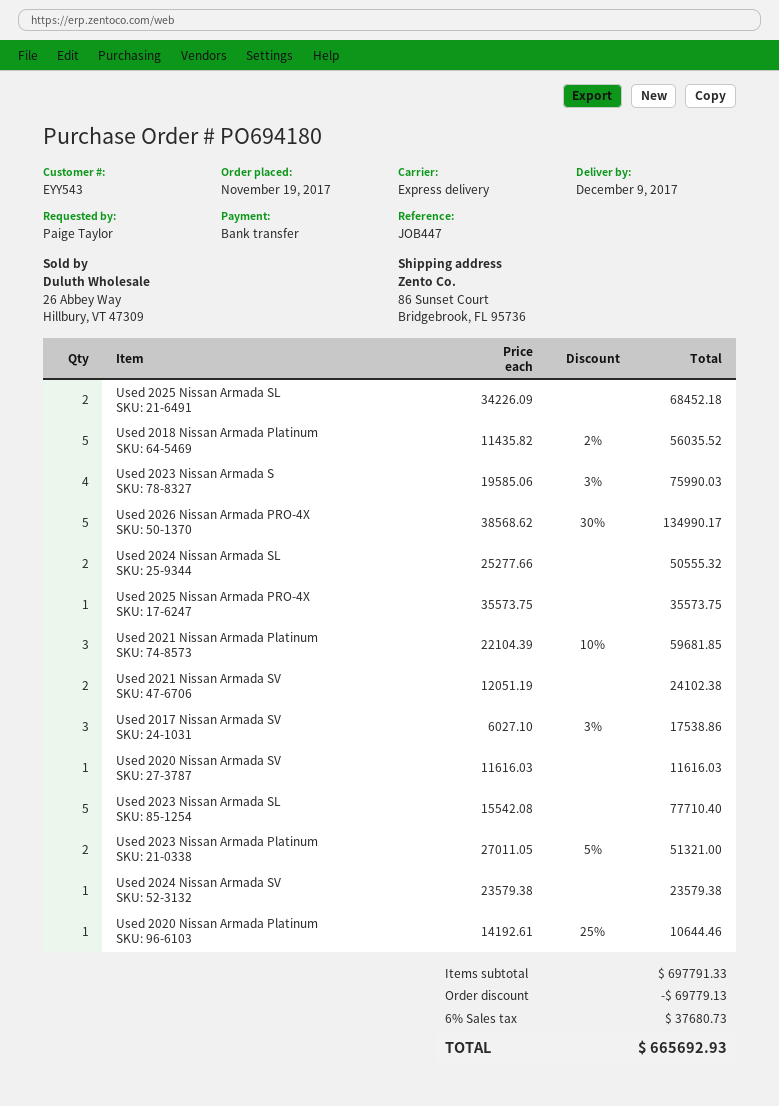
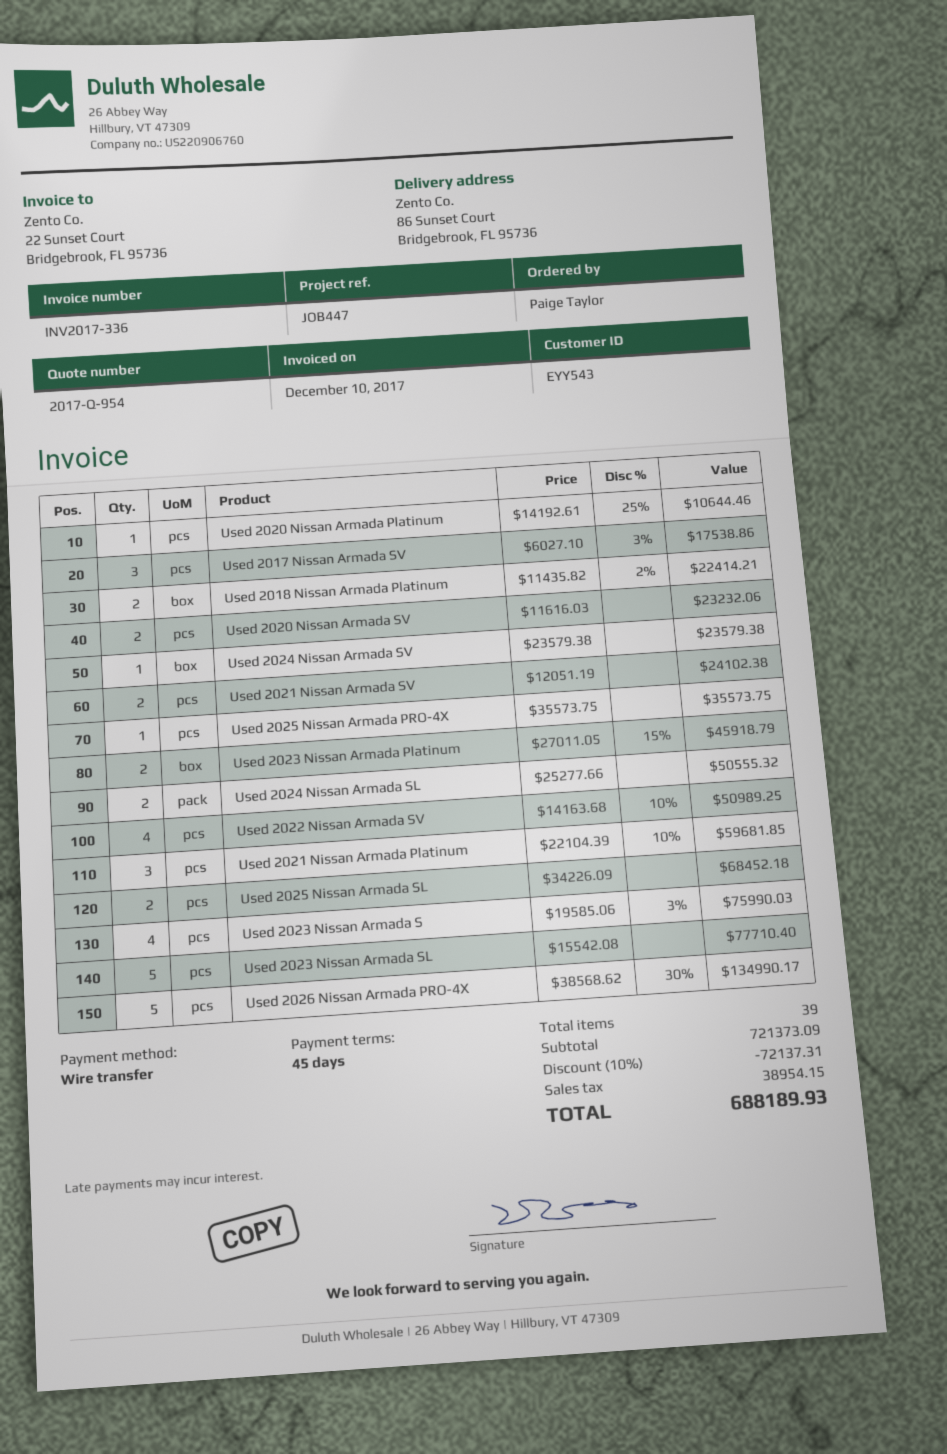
Used 2018 Nissan Armada Platinum: 5 x 11435.82 - 2% = 56035.52 -> 2 x 11435.82 - 2% = 22414.21
Used 2020 Nissan Armada SV: 1 x 11616.03 = 11616.03 -> 2 x 11616.03 = 23232.06
Used 2023 Nissan Armada Platinum: 2 x 27011.05 - 5% = 51321.00 -> 2 x 27011.05 - 15% = 45918.79
Used 2022 Nissan Armada SV: none -> 4 x 14163.68 - 10% = 50989.25
subtotal: 697791.33 -> 721373.09
discount: 69779.13 -> 72137.31
tax: 37680.73 -> 38954.15
total: 665692.93 -> 688189.93

